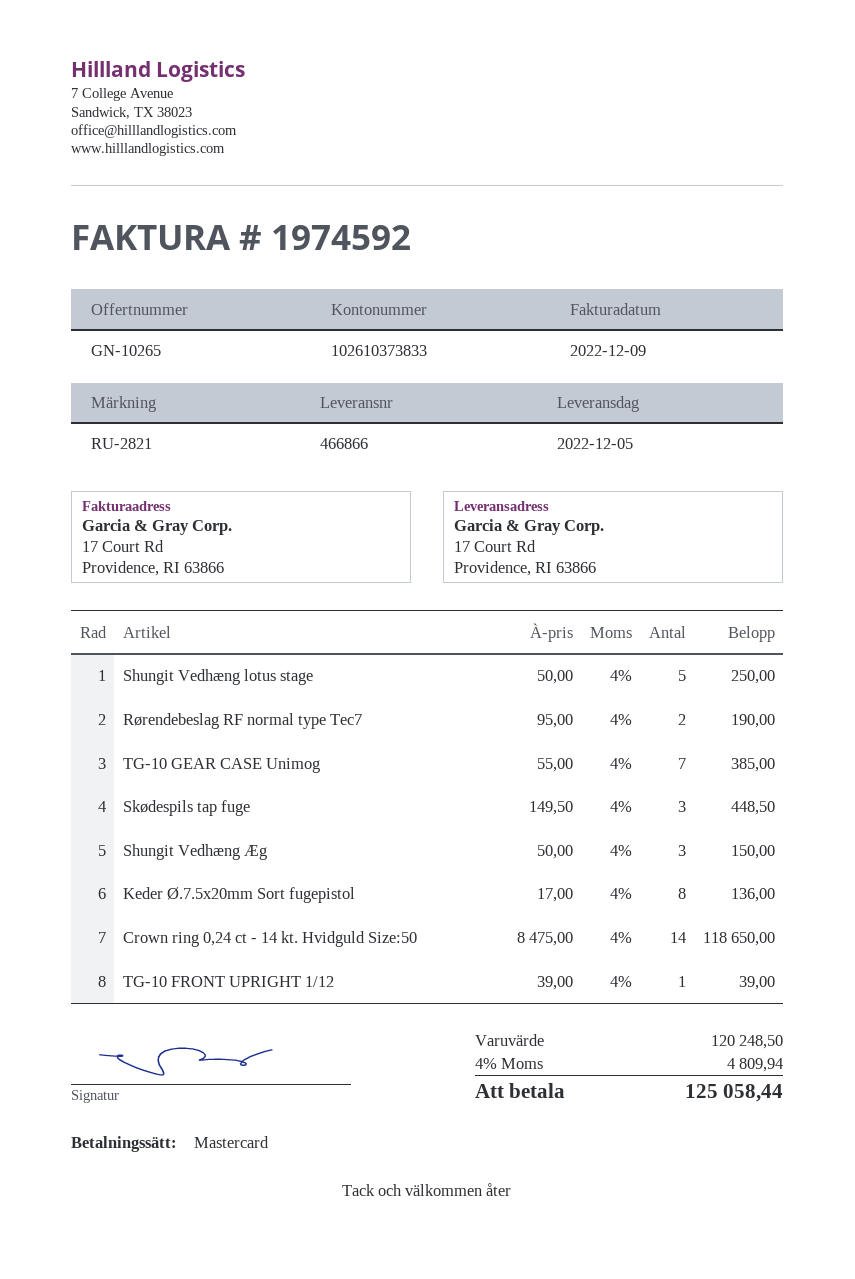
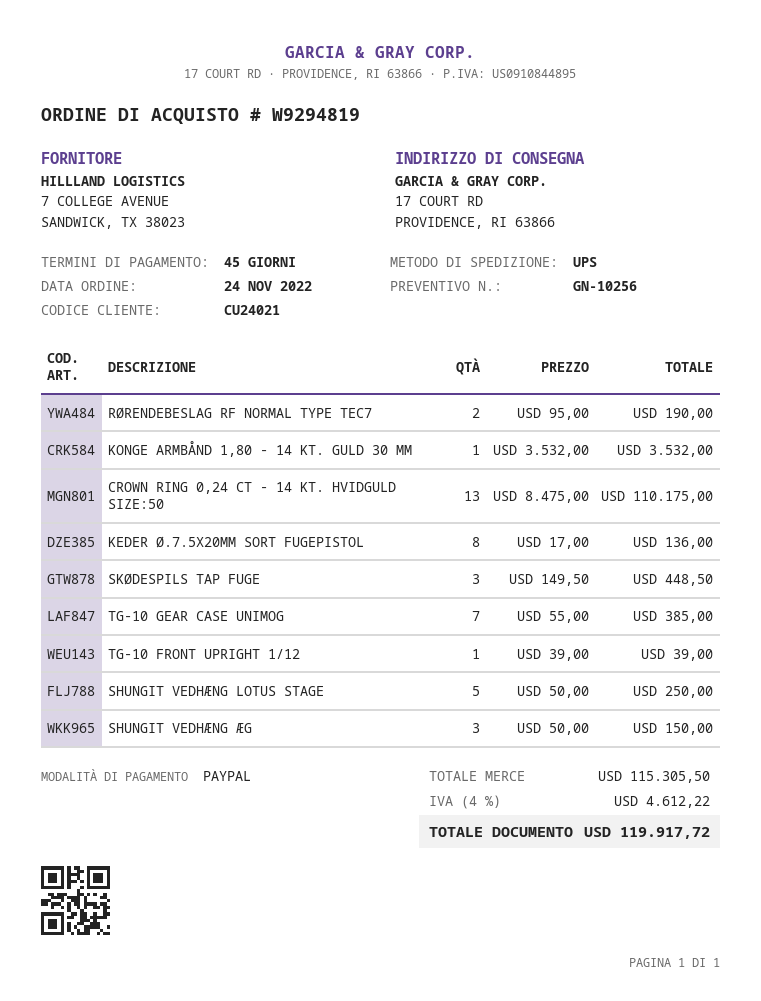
quote number: GN-10265 -> GN-10256
payment method: Mastercard -> PayPal
Crown ring 0,24 ct - 14 kt. Hvidguld Size:50: 14 x 8475.00 = 118650.00 -> 13 x 8475.00 = 110175.00
KONGE ARMBÅND 1,80 - 14 KT. GULD 30 MM: none -> 1 x 3532.00 = 3532.00
subtotal: 120248.50 -> 115305.50
tax: 4% = 4809.94 -> 4% = 4612.22
total: 125058.44 -> 119917.72

